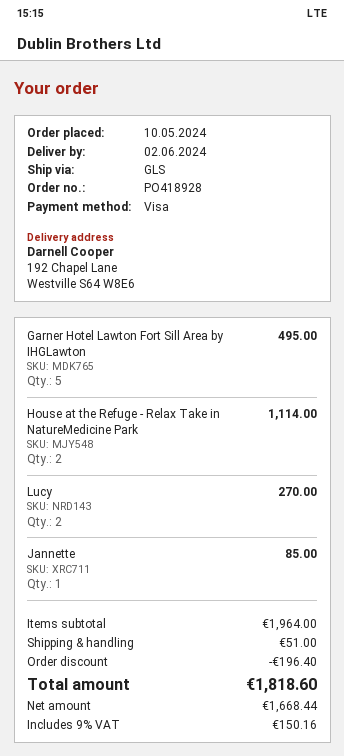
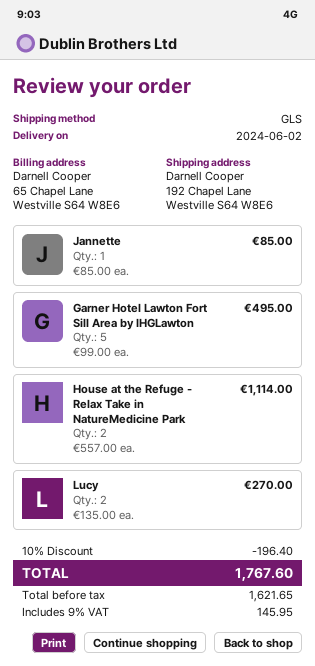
shipping: 51.00 -> none
net: 1668.44 -> 1621.65
tax: 9% = 150.16 -> 9% = 145.95
total: 1818.60 -> 1767.60

